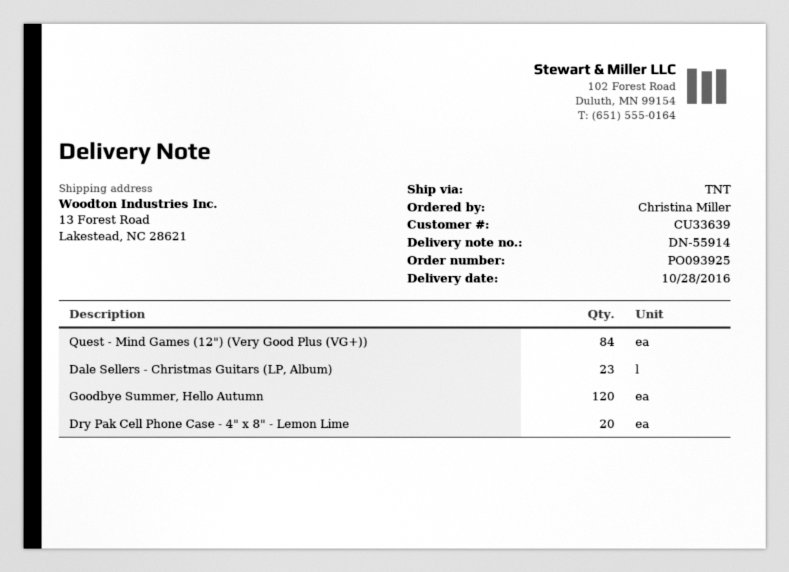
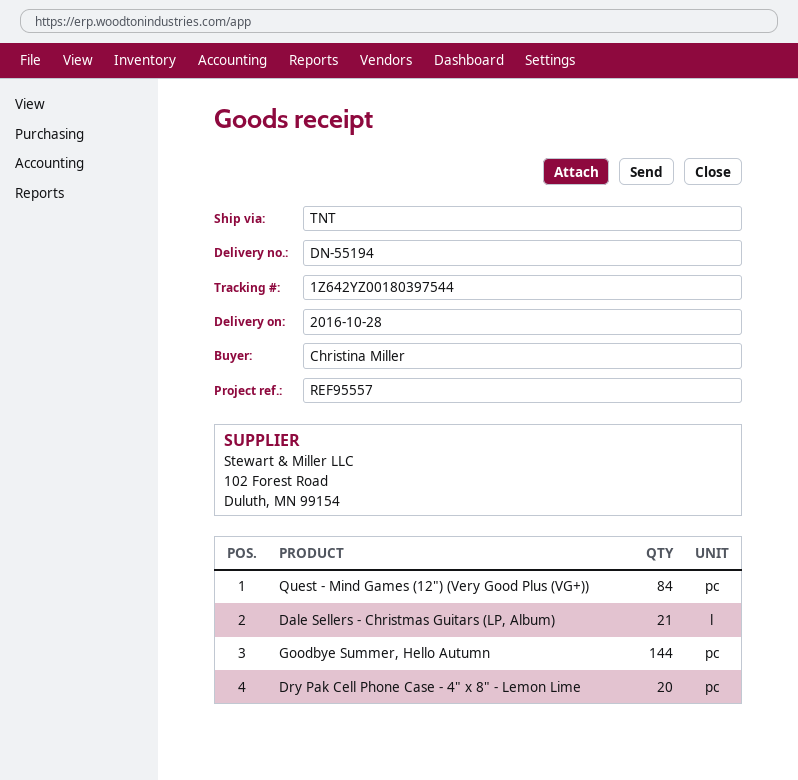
delivery note number: DN-55914 -> DN-55194
Dale Sellers - Christmas Guitars (LP, Album): 23 -> 21
Goodbye Summer, Hello Autumn: 120 -> 144

